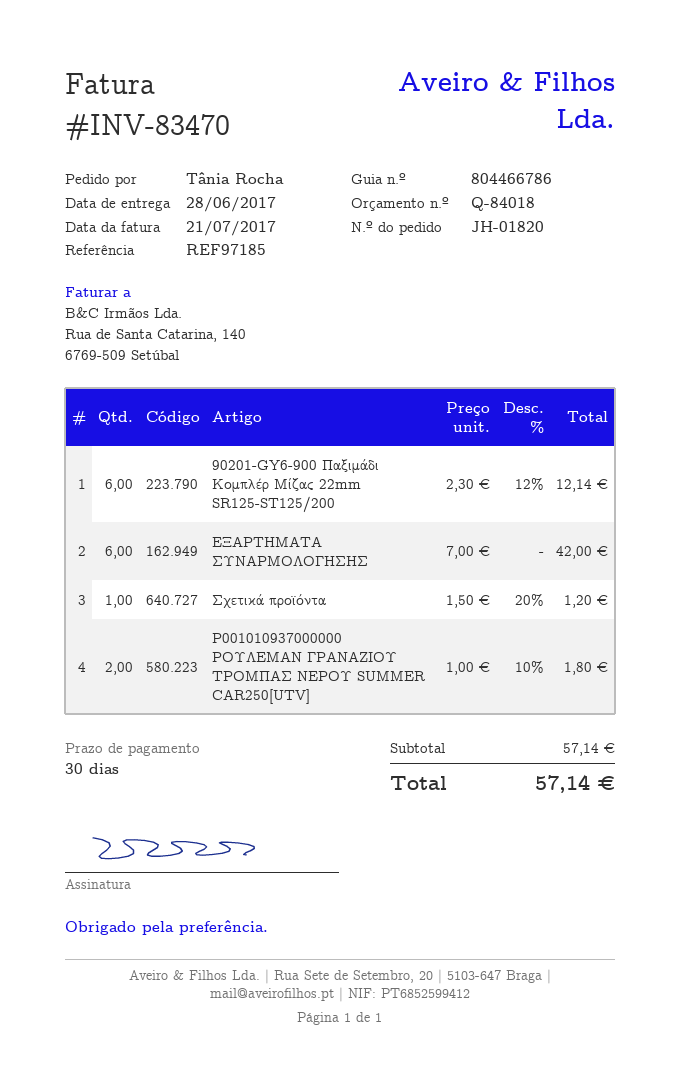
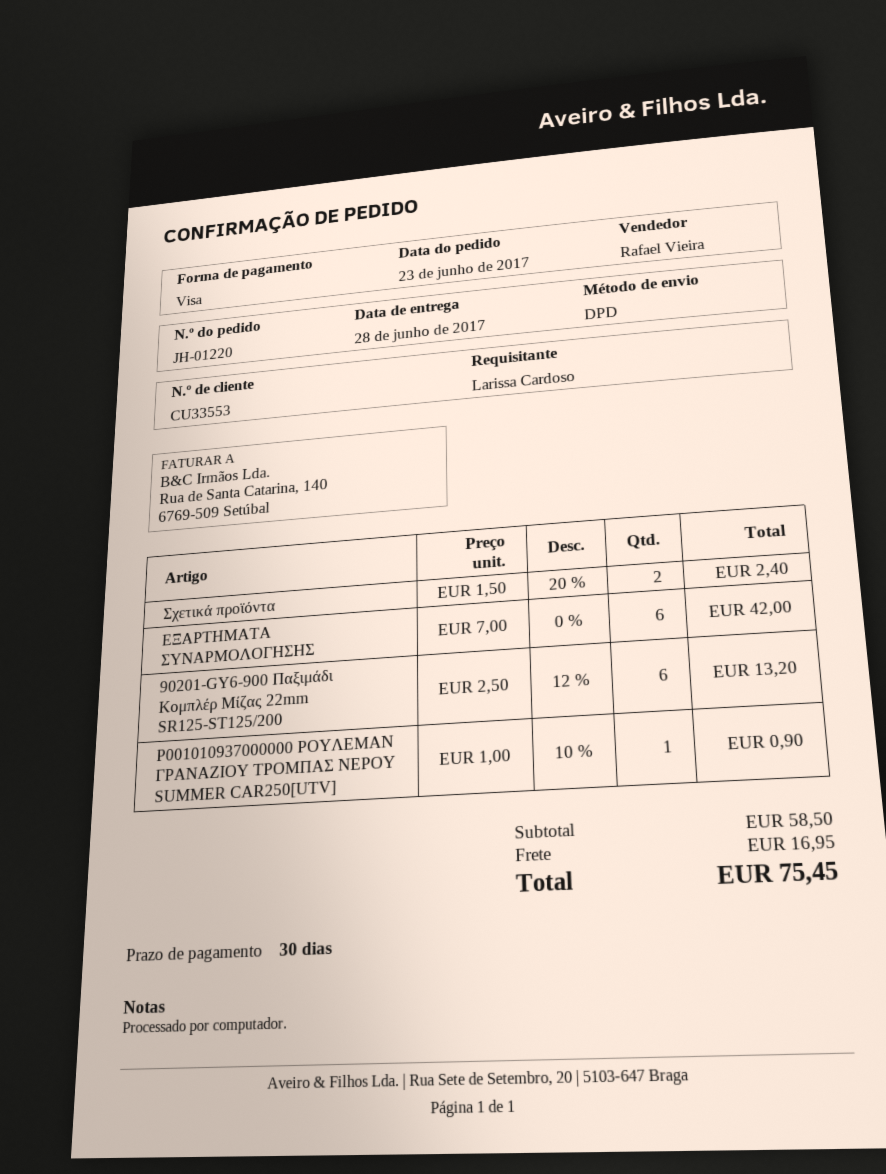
order number: JH-01820 -> JH-01220
ordered by: Tânia Rocha -> Larissa Cardoso
90201-GY6-900 Παξιμάδι Κομπλέρ Μίζας 22mm SR125-ST125/200: 6 x 2.30 - 12% = 12.14 -> 6 x 2.50 - 12% = 13.20
Σχετικά προϊόντα: 1 x 1.50 - 20% = 1.20 -> 2 x 1.50 - 20% = 2.40
P001010937000000 ΡΟΥΛΕΜΑΝ ΓΡΑΝΑΖΙΟΥ ΤΡΟΜΠΑΣ ΝΕΡΟΥ SUMMER CAR250[UTV]: 2 x 1.00 - 10% = 1.80 -> 1 x 1.00 - 10% = 0.90
subtotal: 57.14 -> 58.50
shipping: none -> 16.95
total: 57.14 -> 75.45

